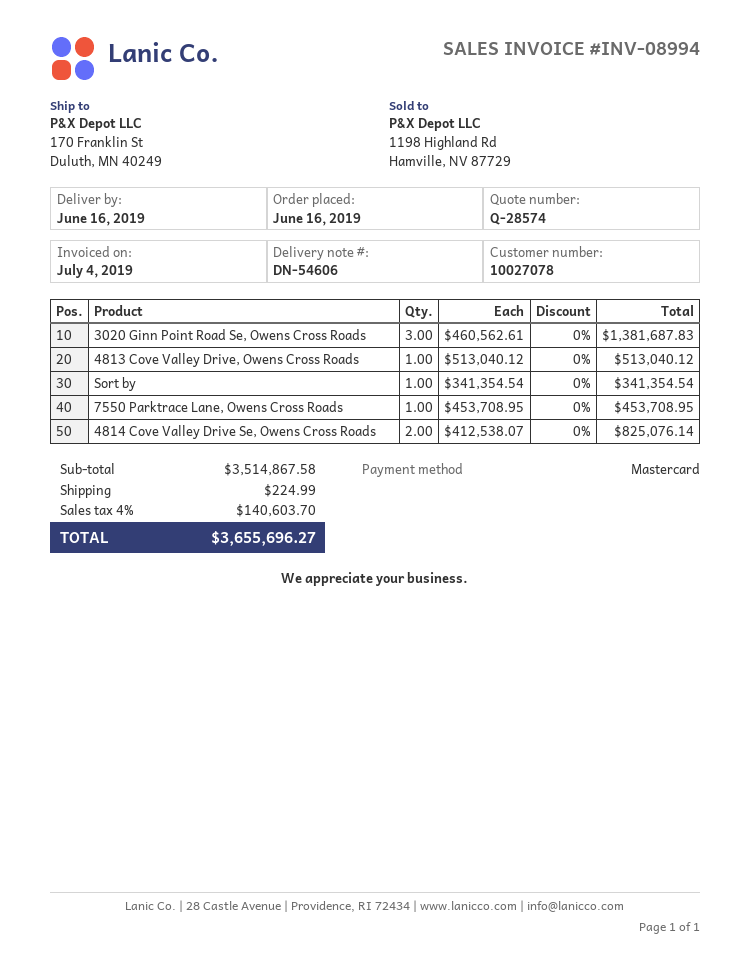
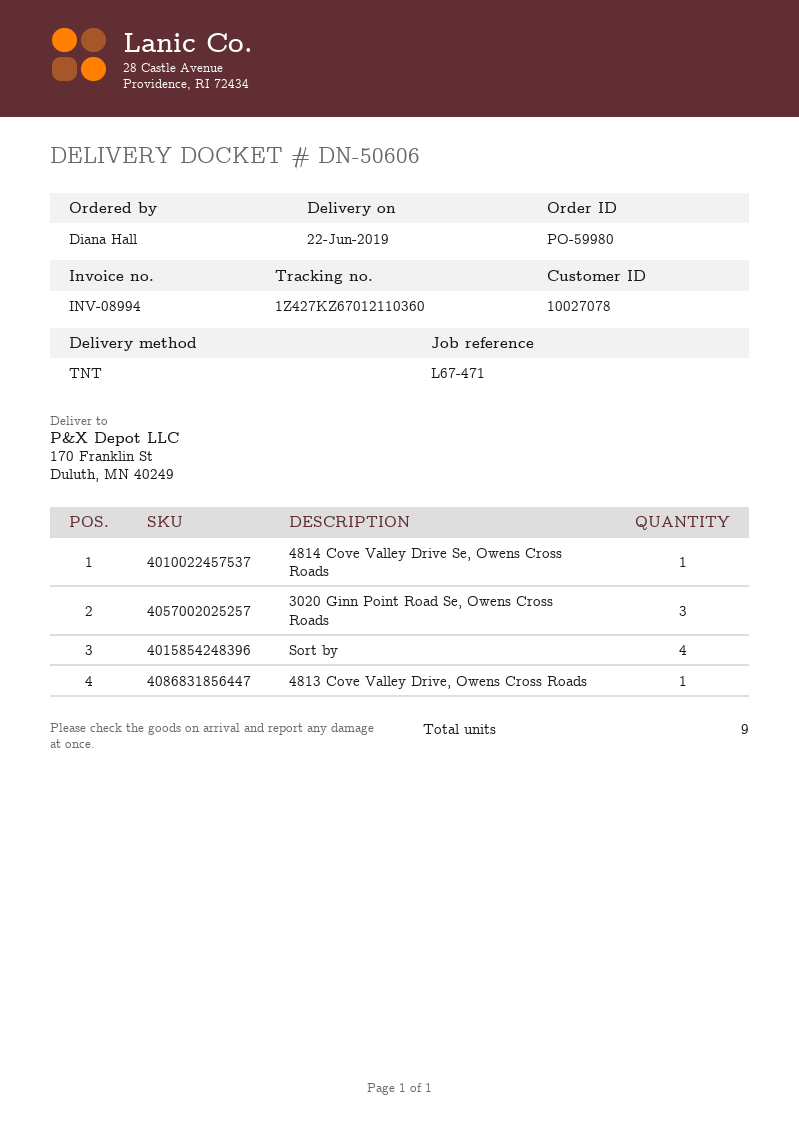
delivery note number: DN-54606 -> DN-50606
delivery date: 2019-06-16 -> 2019-06-22
Sort by: 1 -> 4
7550 Parktrace Lane, Owens Cross Roads: 1 -> none
4814 Cove Valley Drive Se, Owens Cross Roads: 2 -> 1

